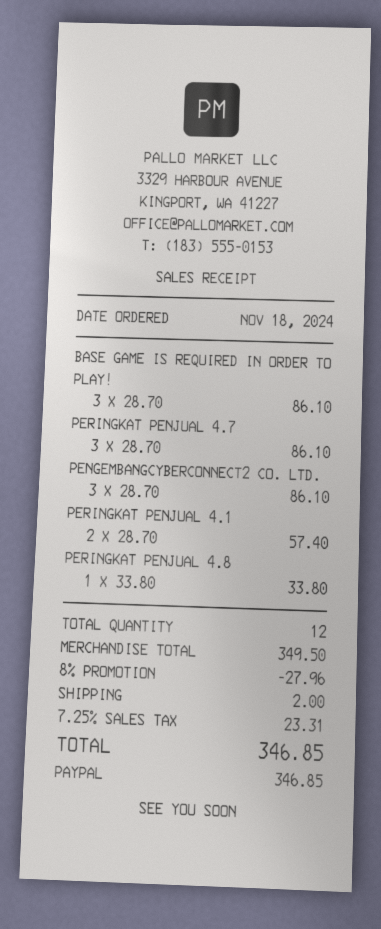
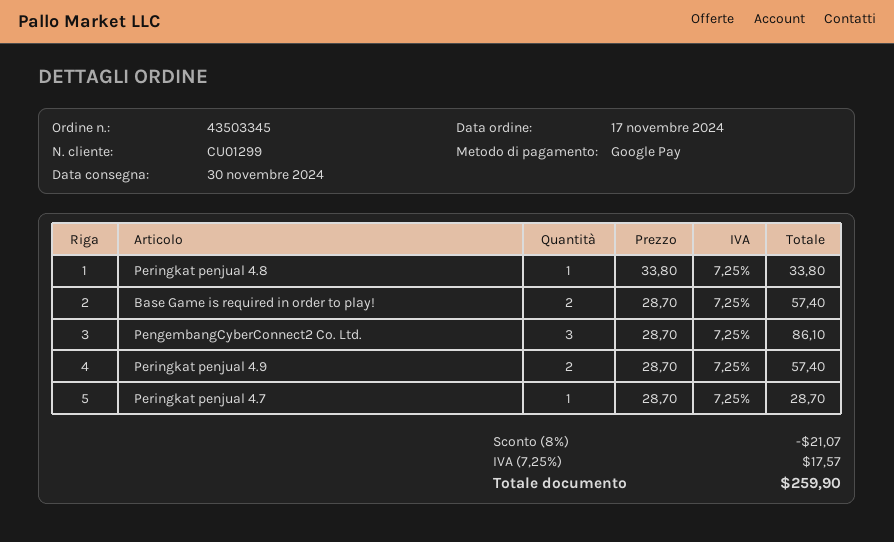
order date: 2024-11-18 -> 2024-11-17
payment method: PayPal -> Google Pay
BASE GAME IS REQUIRED IN ORDER TO PLAY!: 3 x 28.70 = 86.10 -> 2 x 28.70 = 57.40
PERINGKAT PENJUAL 4.7: 3 x 28.70 = 86.10 -> 1 x 28.70 = 28.70
PERINGKAT PENJUAL 4.1: 2 x 28.70 = 57.40 -> none
Peringkat penjual 4.9: none -> 2 x 28.70 = 57.40
discount: 8% = 27.96 -> 8% = 21.07
shipping: 2.00 -> none
tax: 7.25% = 23.31 -> 7.25% = 17.57
total: 346.85 -> 259.90

